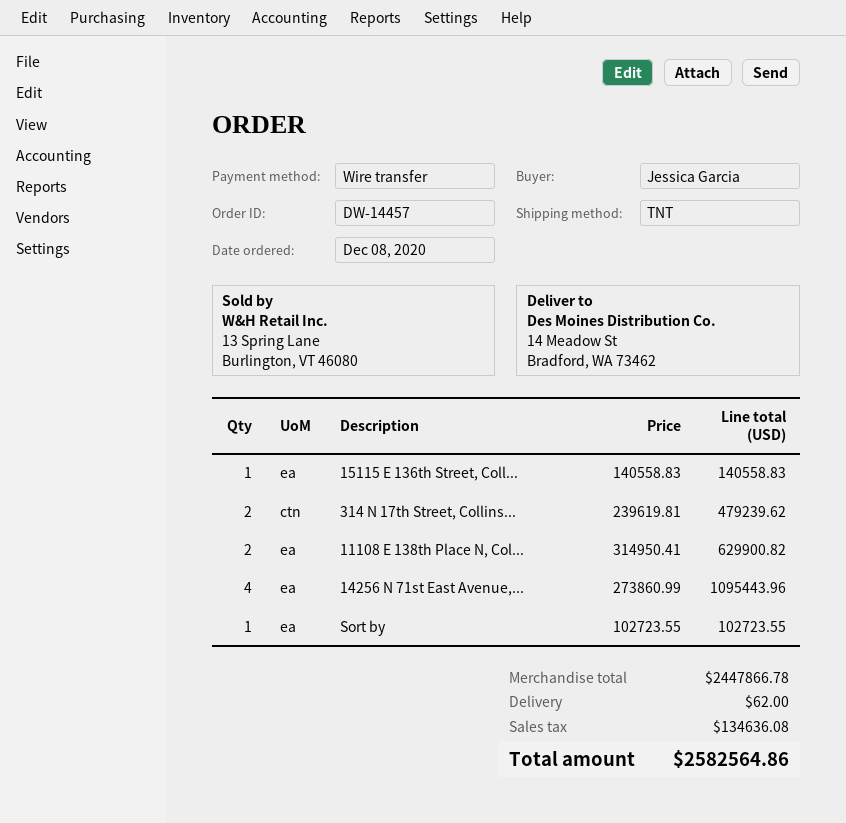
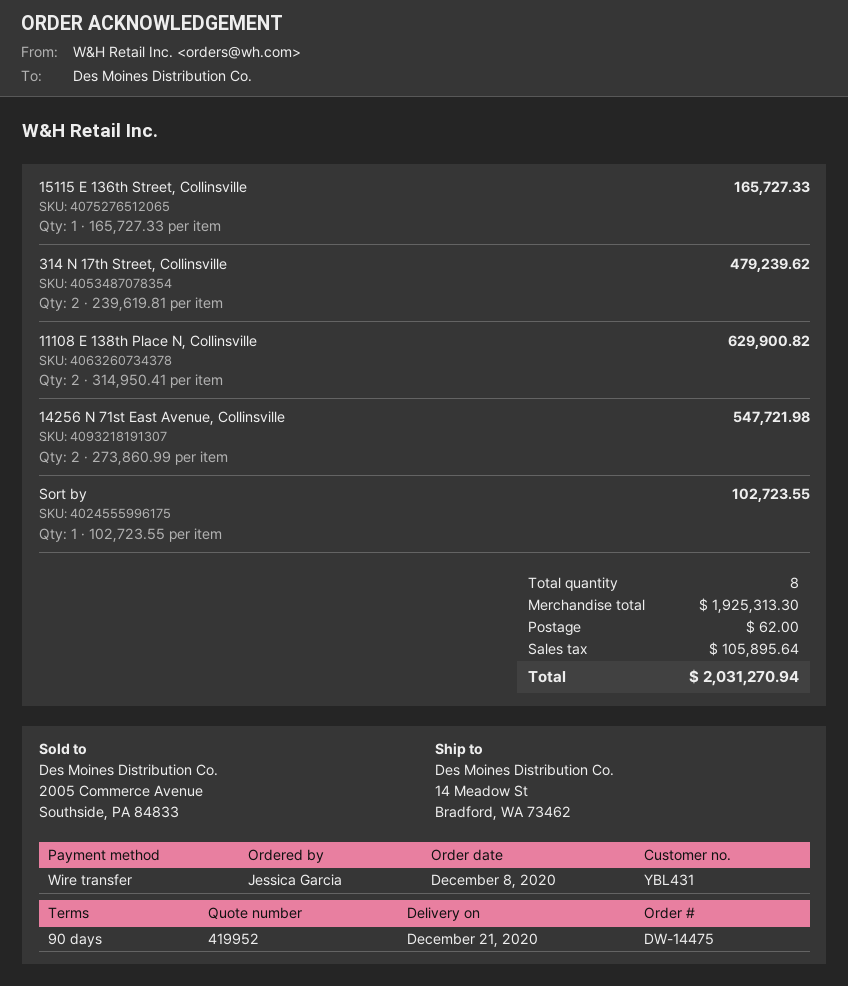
order number: DW-14457 -> DW-14475
15115 E 136th Street, Coll...: 1 x 140558.83 = 140558.83 -> 1 x 165727.33 = 165727.33
14256 N 71st East Avenue,...: 4 x 273860.99 = 1095443.96 -> 2 x 273860.99 = 547721.98
subtotal: 2447866.78 -> 1925313.30
tax: 134636.08 -> 105895.64
total: 2582564.86 -> 2031270.94

